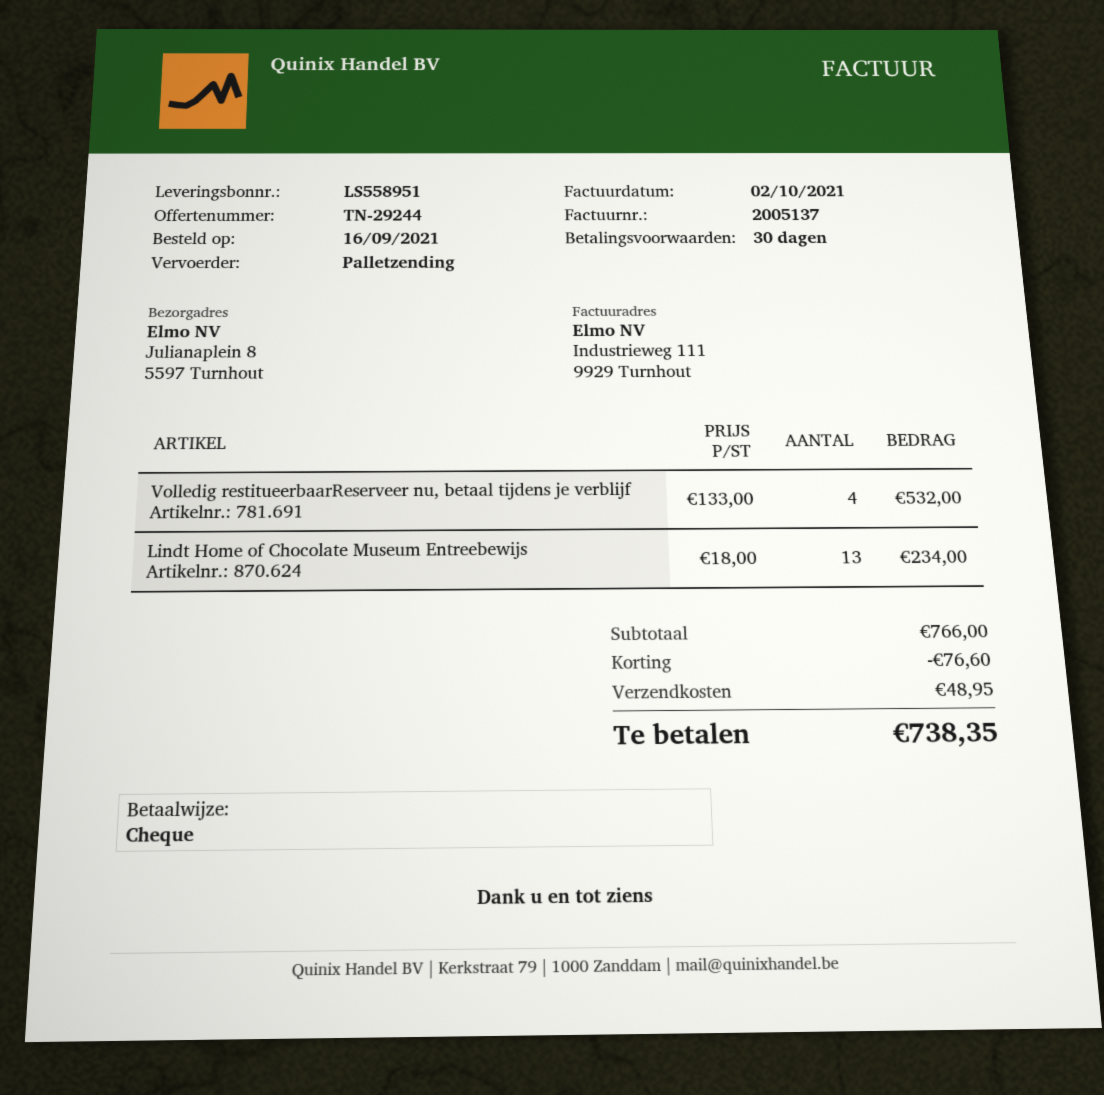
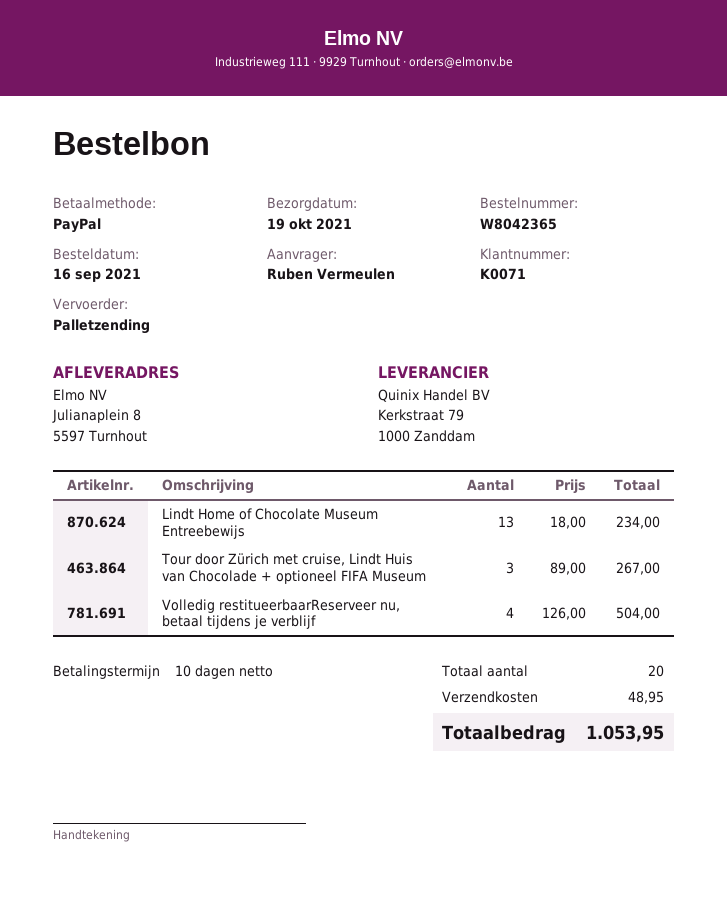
payment terms: 30 days -> 10 days
payment method: cheque -> PayPal
Volledig restitueerbaarReserveer nu, betaal tijdens je verblijf: 4 x 133.00 = 532.00 -> 4 x 126.00 = 504.00
Tour door Zürich met cruise, Lindt Huis van Chocolade + optioneel FIFA Museum: none -> 3 x 89.00 = 267.00
discount: 76.60 -> none
total: 738.35 -> 1053.95

